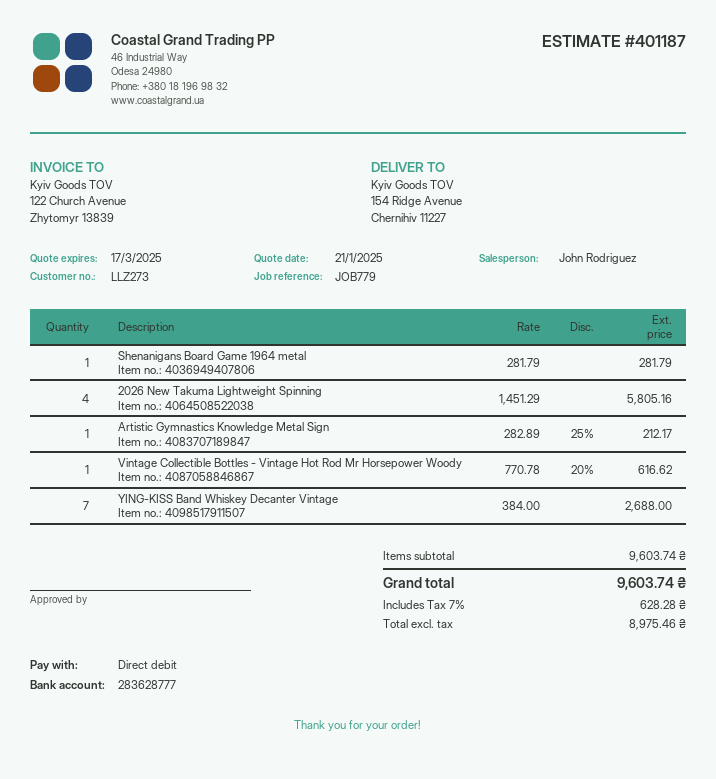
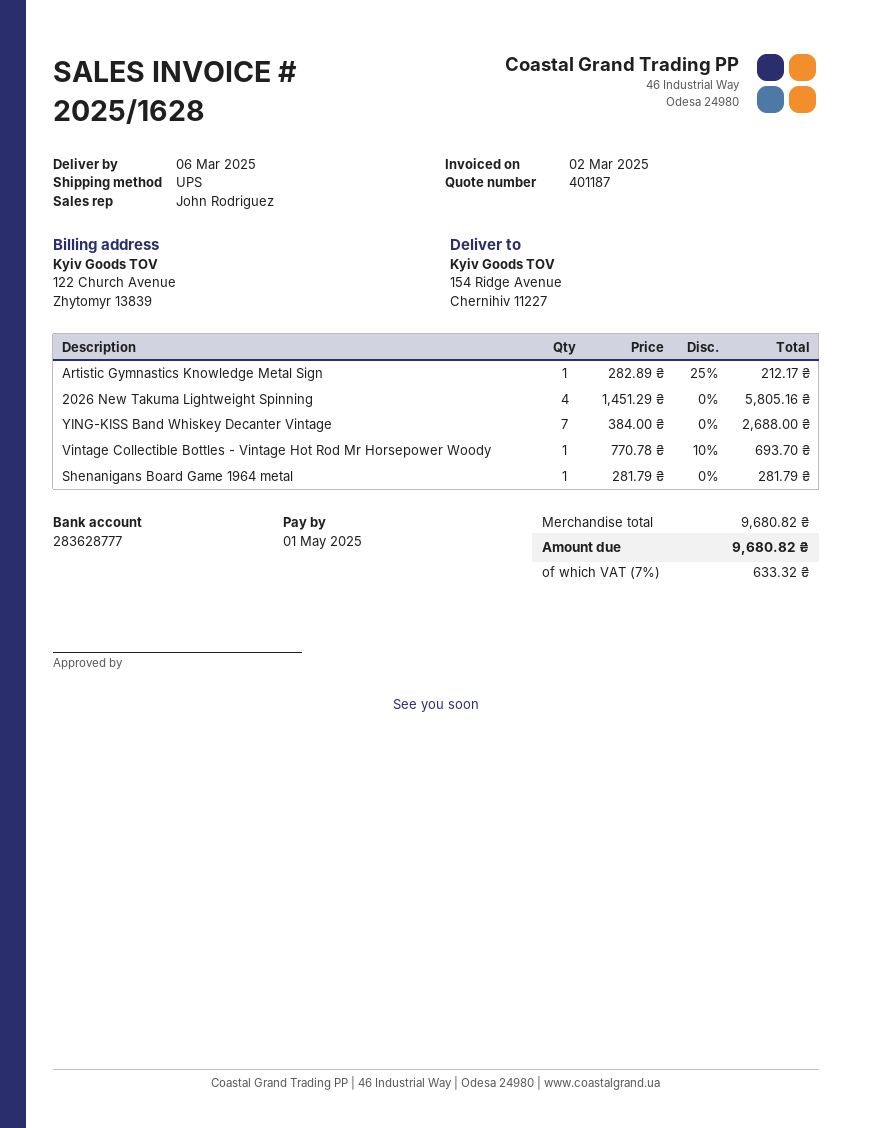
Vintage Collectible Bottles - Vintage Hot Rod Mr Horsepower Woody: 1 x 770.78 - 20% = 616.62 -> 1 x 770.78 - 10% = 693.70
subtotal: 9603.74 -> 9680.82
tax: 7% = 628.28 -> 7% = 633.32
total: 9603.74 -> 9680.82

